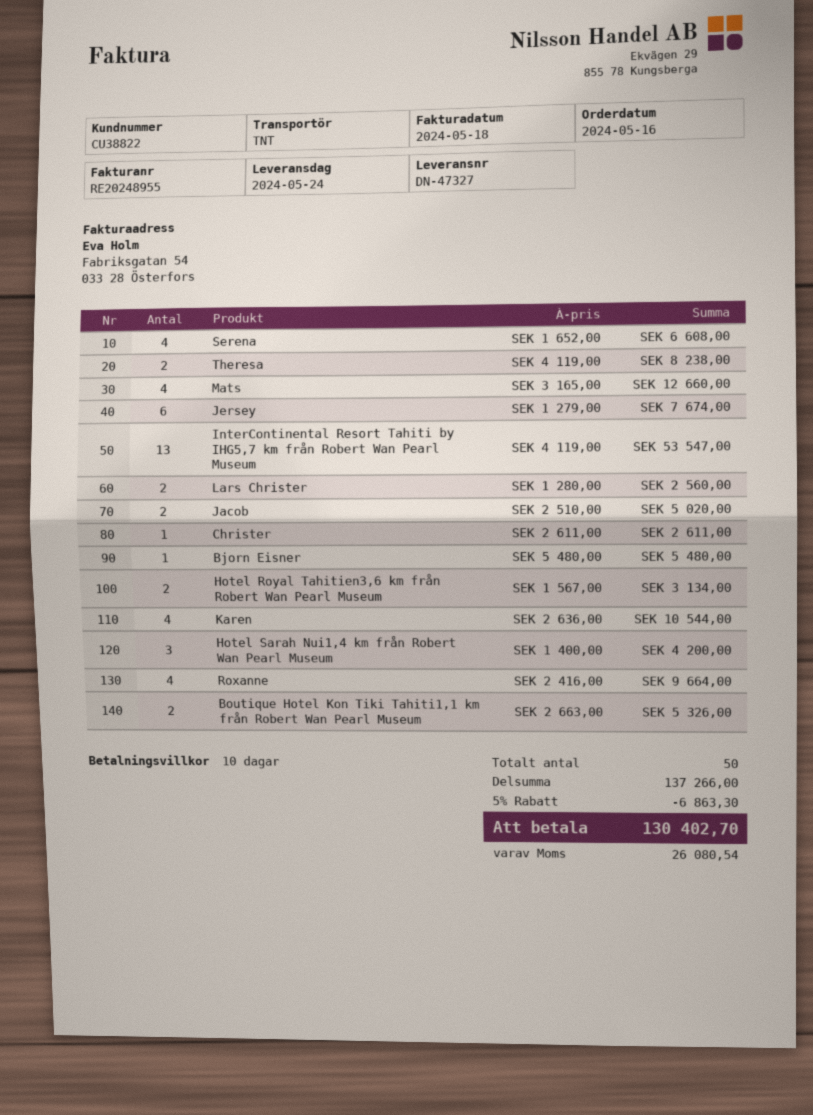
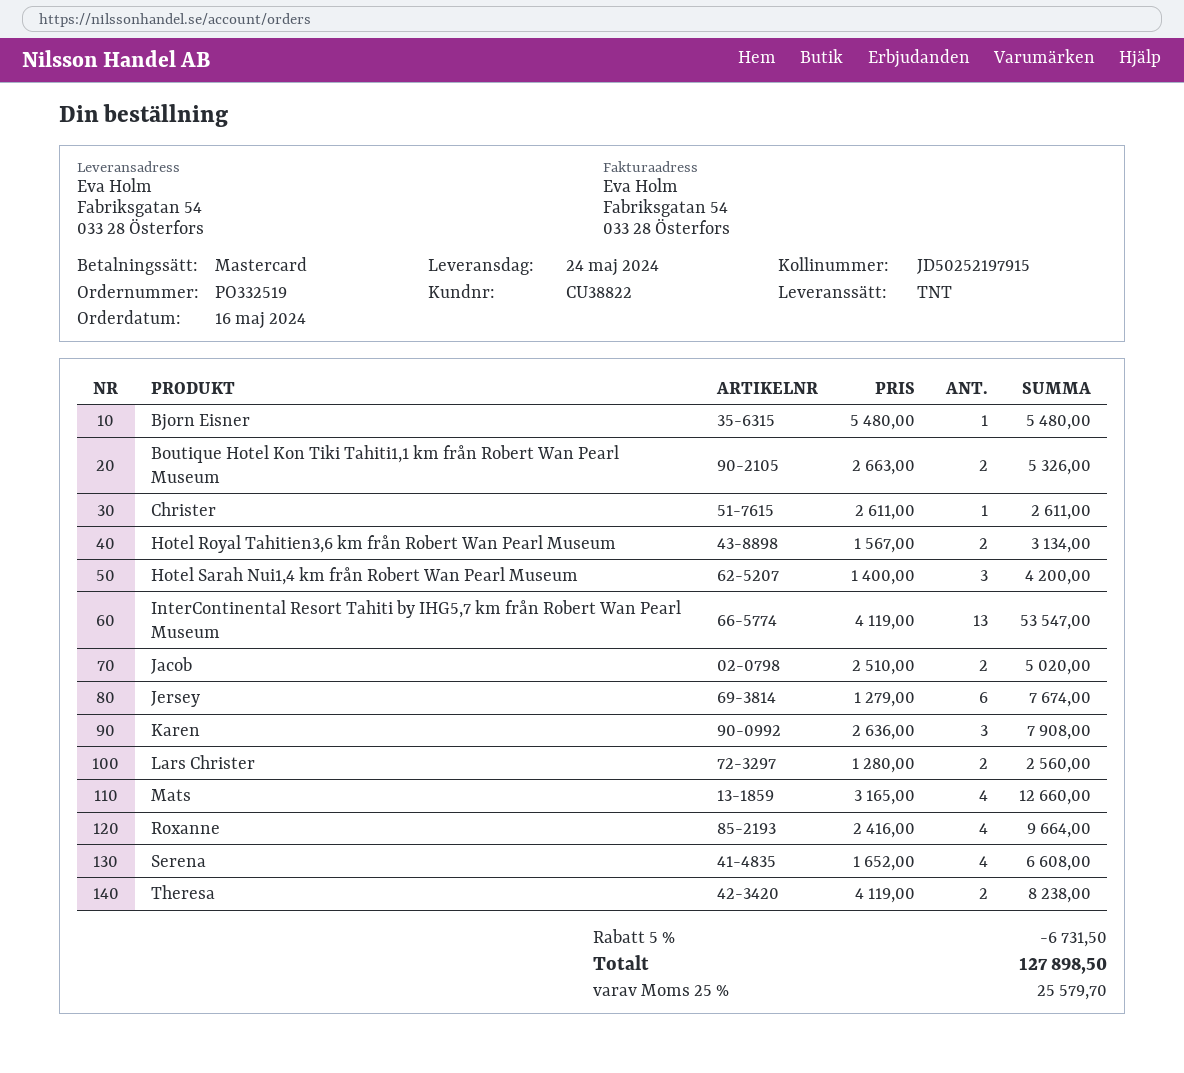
Karen: 4 x 2636.00 = 10544.00 -> 3 x 2636.00 = 7908.00
discount: 5% = 6863.30 -> 5% = 6731.50
tax: 26080.54 -> 25579.70
total: 130402.70 -> 127898.50

